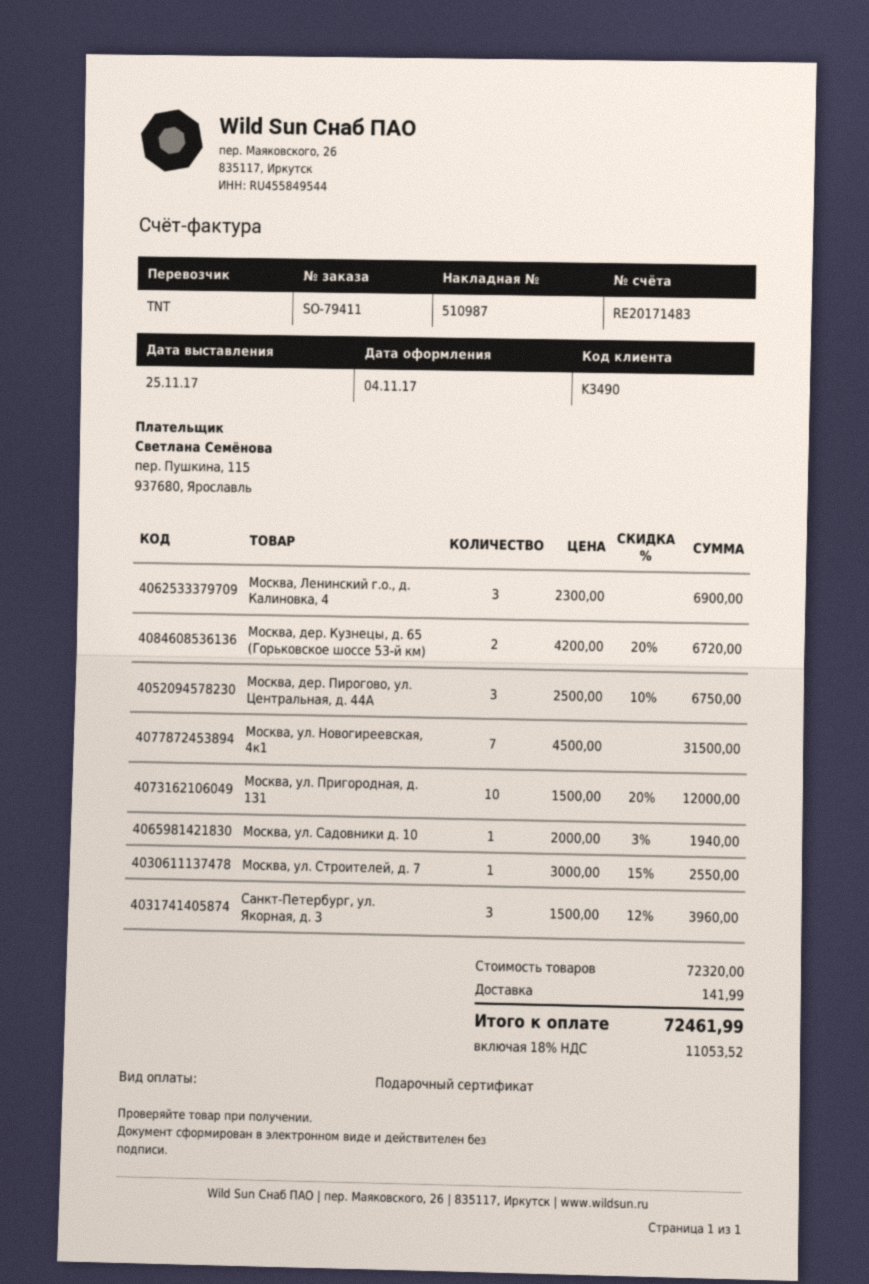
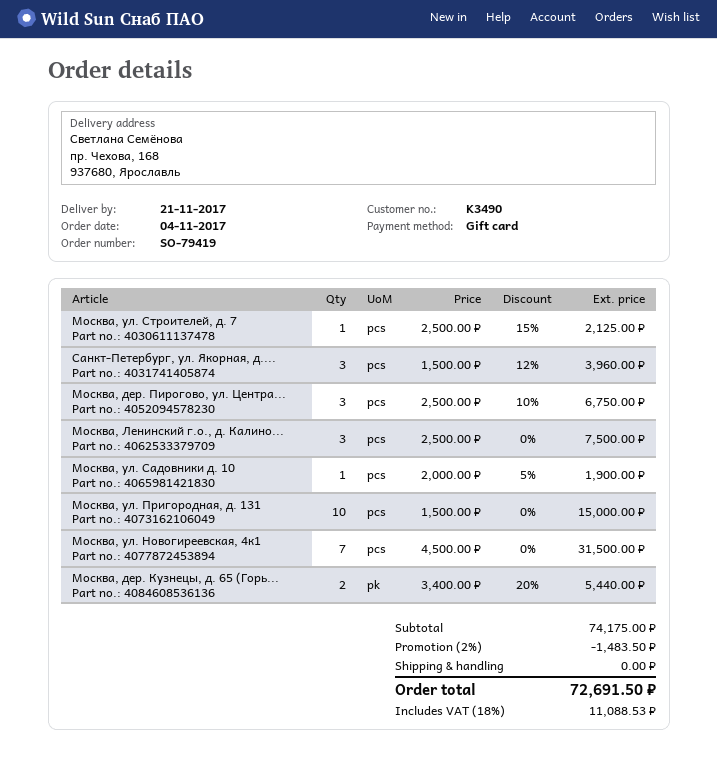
order number: SO-79411 -> SO-79419
Москва, Ленинский г.о., д. Калиновка, 4: 3 x 2300.00 = 6900.00 -> 3 x 2500.00 = 7500.00
Москва, дер. Кузнецы, д. 65 (Горьковское шоссе 53-й км): 2 x 4200.00 - 20% = 6720.00 -> 2 x 3400.00 - 20% = 5440.00
Москва, ул. Пригородная, д. 131: 10 x 1500.00 - 20% = 12000.00 -> 10 x 1500.00 = 15000.00
Москва, ул. Садовники д. 10: 1 x 2000.00 - 3% = 1940.00 -> 1 x 2000.00 - 5% = 1900.00
Москва, ул. Строителей, д. 7: 1 x 3000.00 - 15% = 2550.00 -> 1 x 2500.00 - 15% = 2125.00
subtotal: 72320.00 -> 74175.00
discount: none -> 2% = 1483.50
shipping: 141.99 -> 0.00
tax: 18% = 11053.52 -> 18% = 11088.53
total: 72461.99 -> 72691.50

